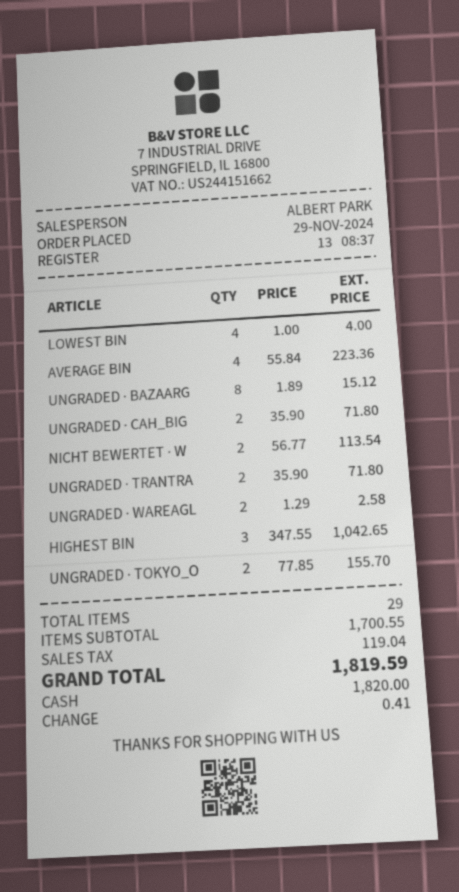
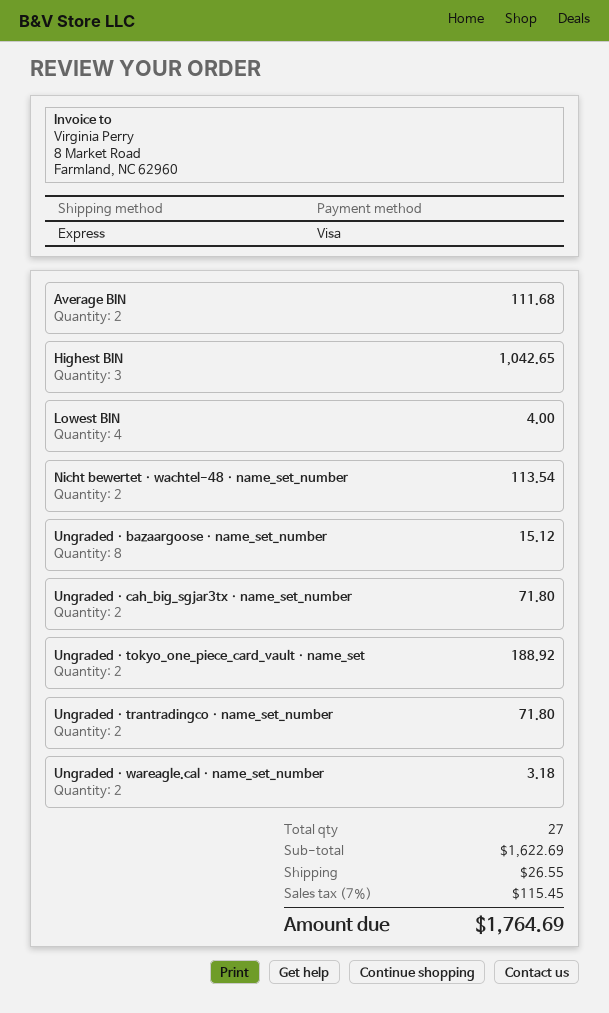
payment method: cash -> Visa
AVERAGE BIN: 4 for 223.36 -> 2 for 111.68
UNGRADED · WAREAGL: 2 for 2.58 -> 2 for 3.18
UNGRADED · TOKYO_O: 2 for 155.70 -> 2 for 188.92
total quantity: 29 -> 27
subtotal: 1700.55 -> 1622.69
shipping: none -> 26.55
tax: 119.04 -> 115.45
total: 1819.59 -> 1764.69

